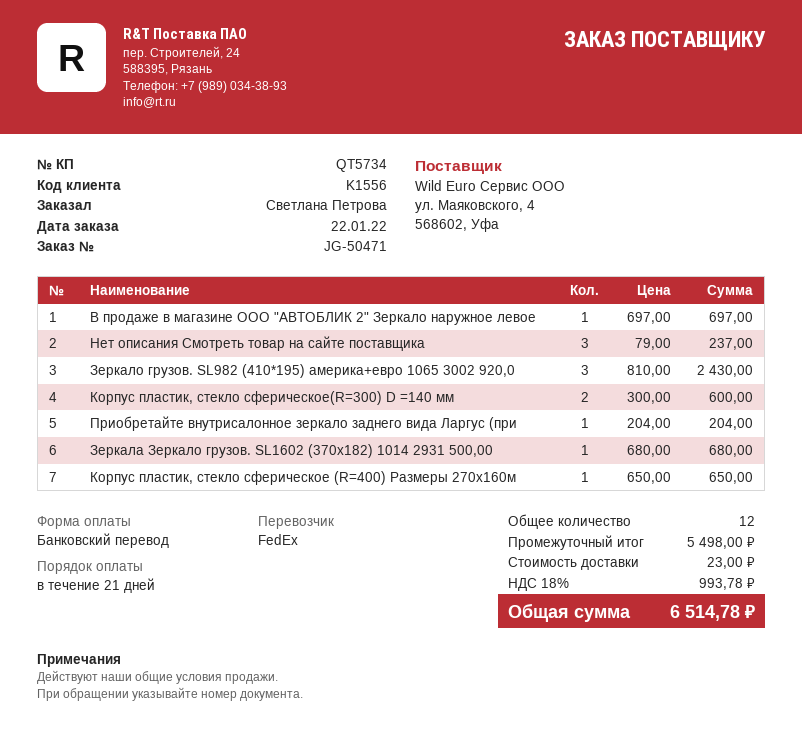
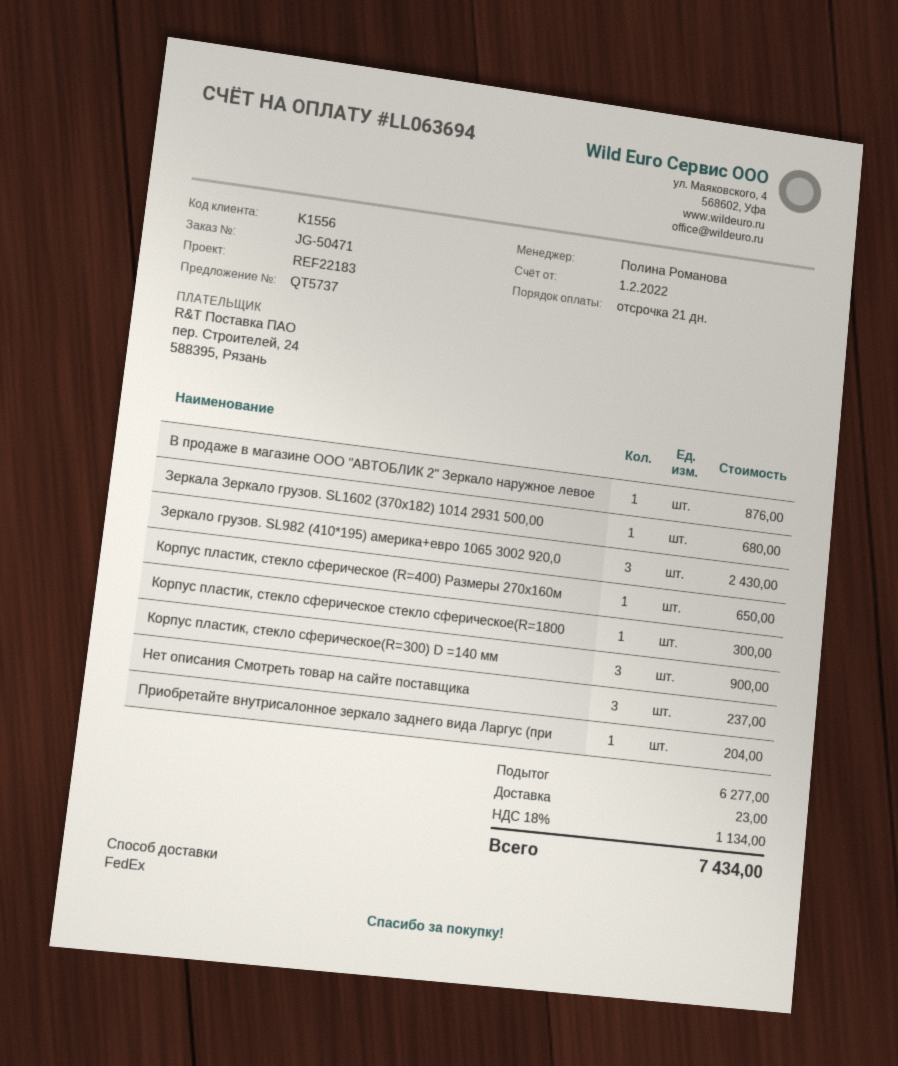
quote number: QT5734 -> QT5737
В продаже в магазине ООО "АВТОБЛИК 2" Зеркало наружное левое: 1 for 697.00 -> 1 for 876.00
Корпус пластик, стекло сферическое(R=300) D =140 мм: 2 for 600.00 -> 3 for 900.00
Корпус пластик, стекло сферическое стекло сферическое(R=1800: none -> 1 for 300.00
subtotal: 5498.00 -> 6277.00
tax: 18% = 993.78 -> 18% = 1134.00
total: 6514.78 -> 7434.00

